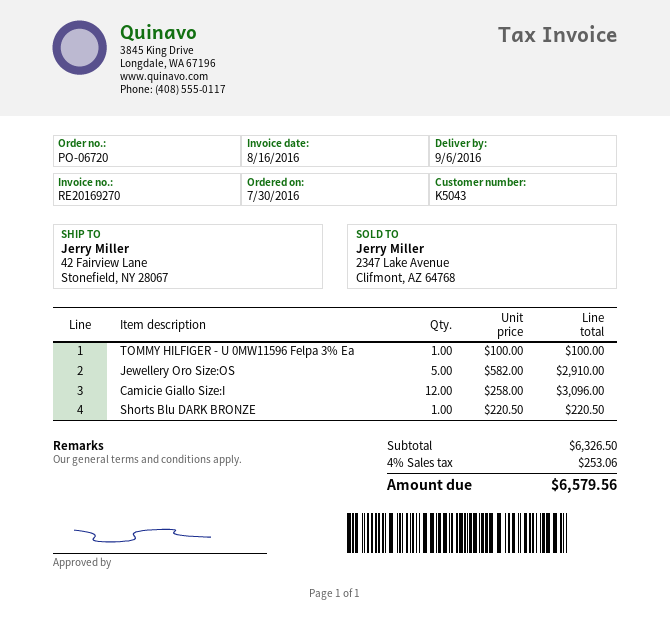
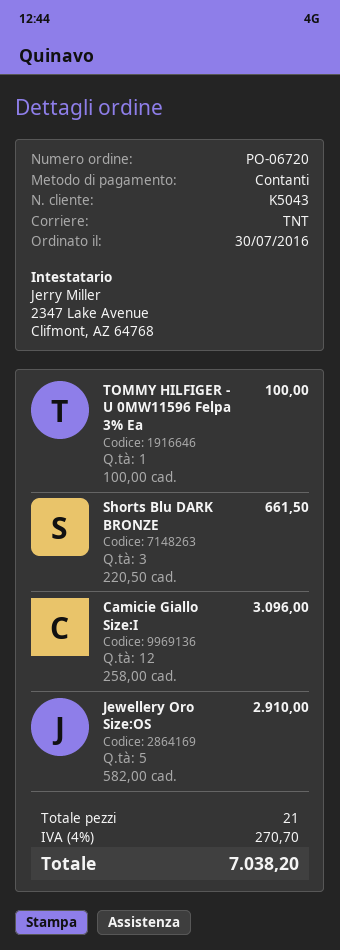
Shorts Blu DARK BRONZE: 1 x 220.50 = 220.50 -> 3 x 220.50 = 661.50
tax: 4% = 253.06 -> 4% = 270.70
total: 6579.56 -> 7038.20

